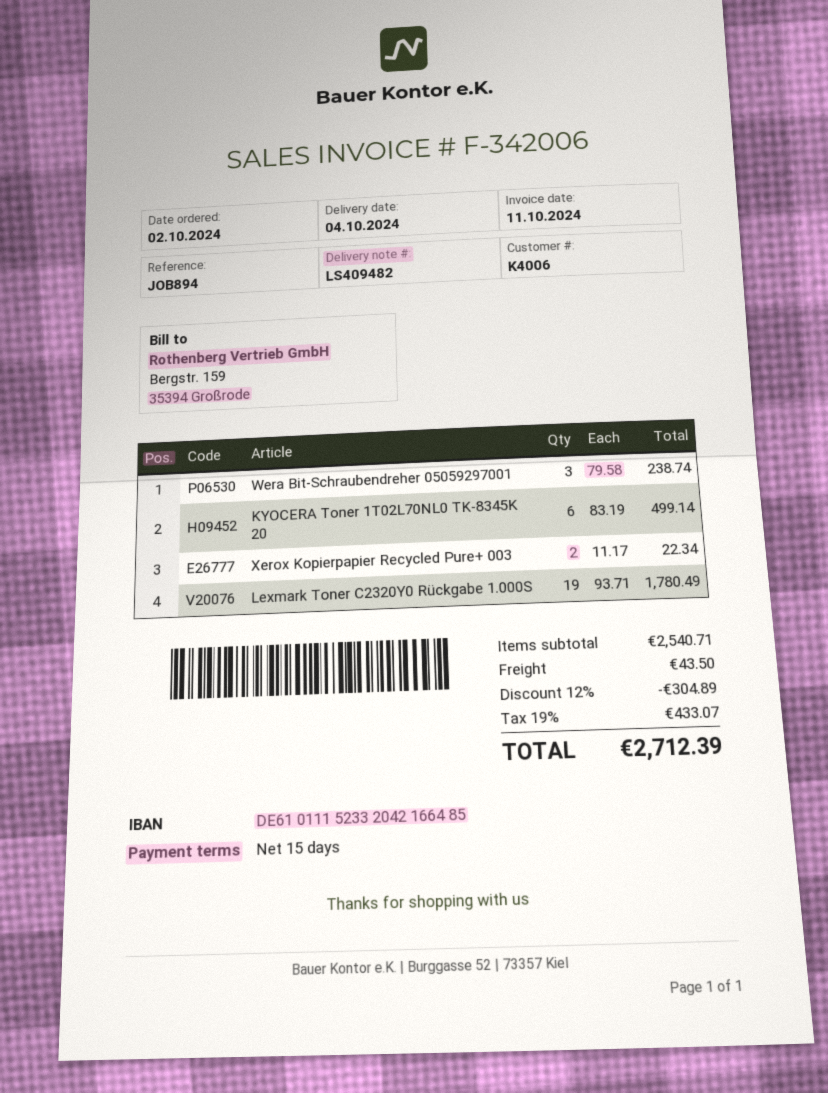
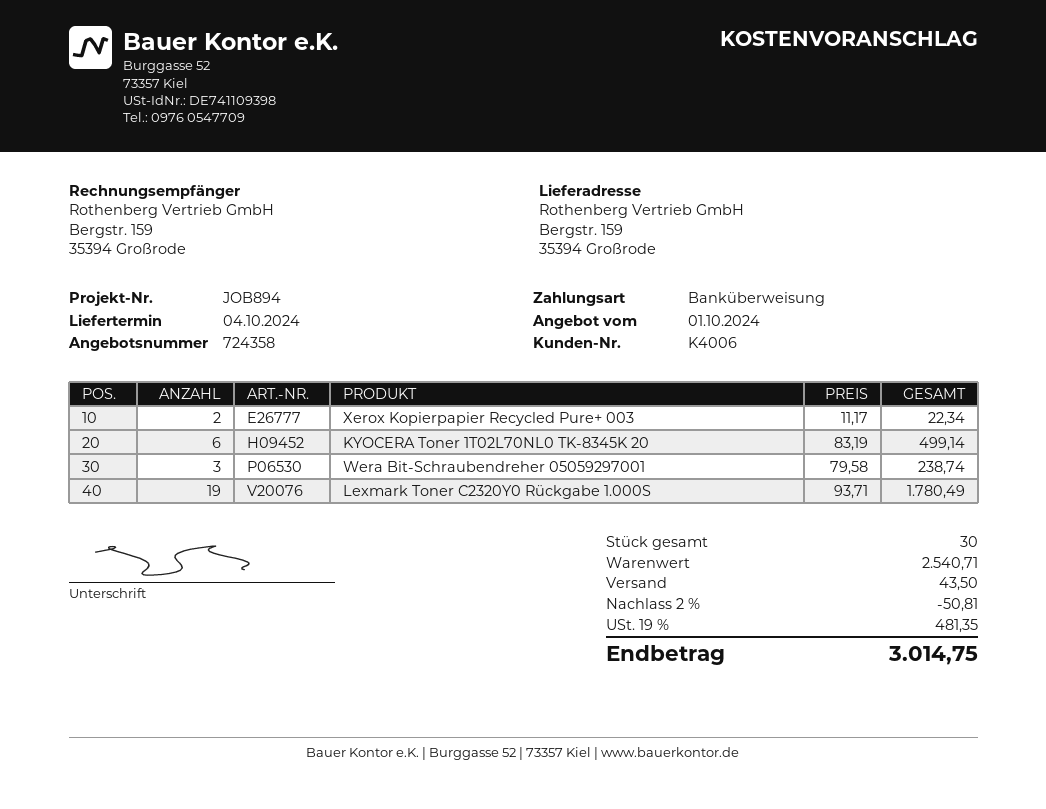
discount: 12% = 304.89 -> 2% = 50.81
tax: 19% = 433.07 -> 19% = 481.35
total: 2712.39 -> 3014.75

